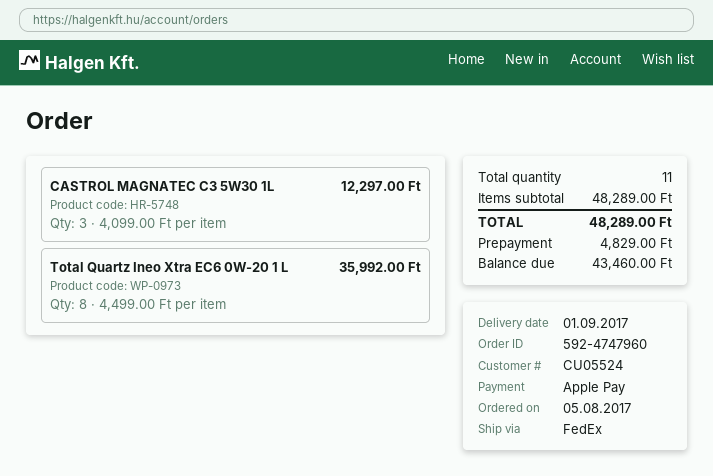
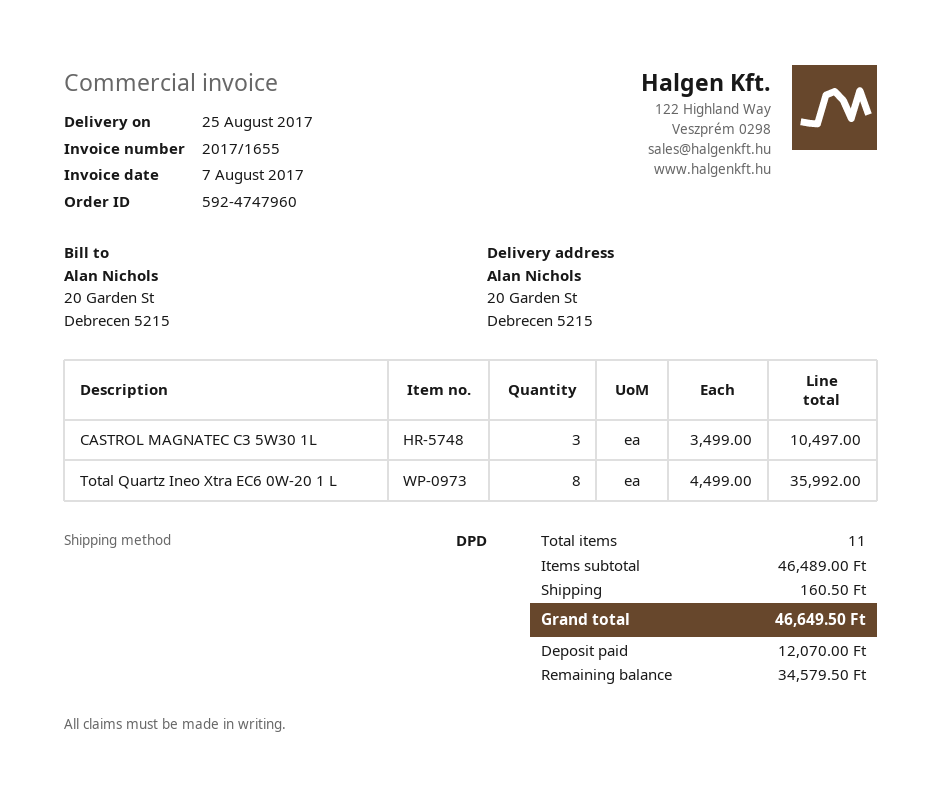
delivery date: 2017-09-01 -> 2017-08-25
shipping method: FedEx -> DPD
CASTROL MAGNATEC C3 5W30 1L: 3 x 4099.00 = 12297.00 -> 3 x 3499.00 = 10497.00
subtotal: 48289.00 -> 46489.00
shipping: none -> 160.50
total: 48289.00 -> 46649.50
deposit: 4829.00 -> 12070.00
balance: 43460.00 -> 34579.50

